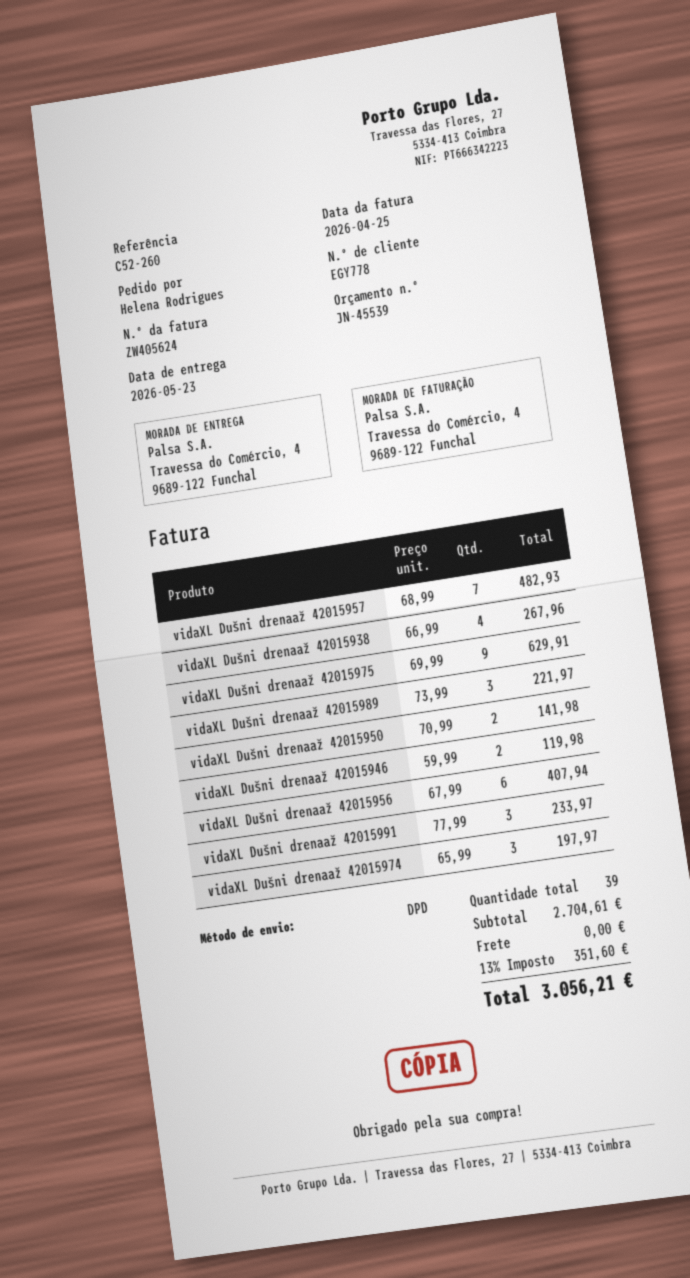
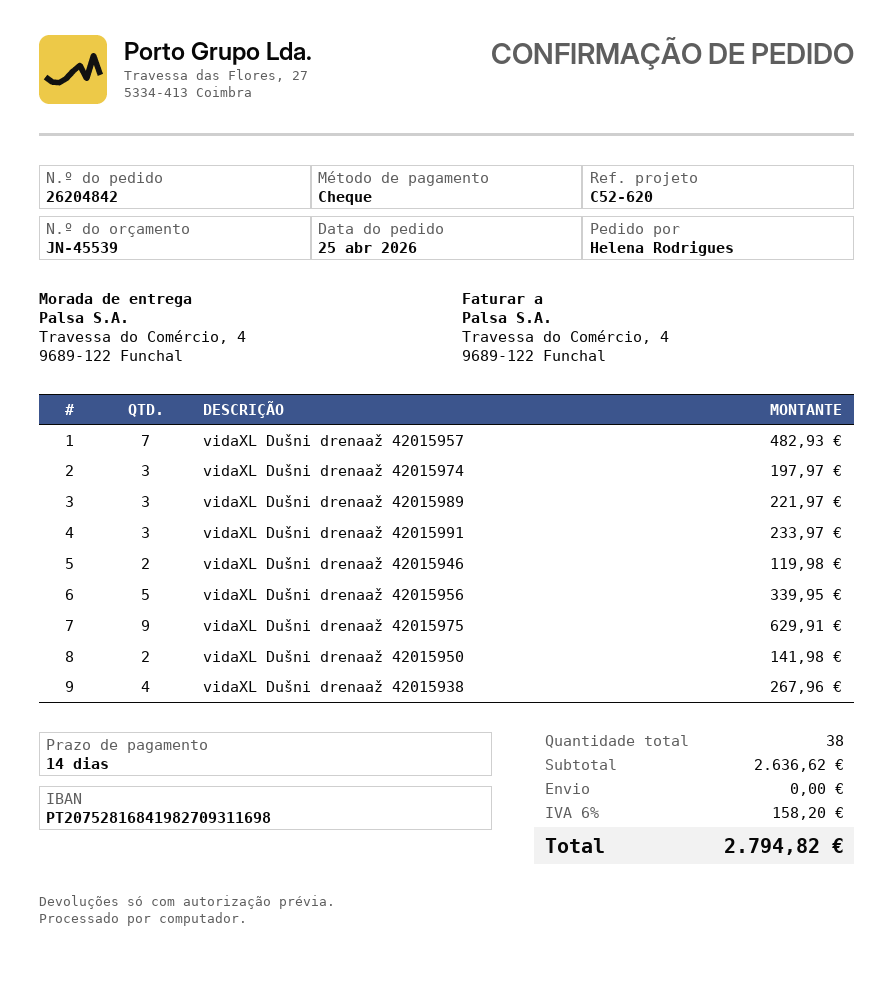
reference: C52-260 -> C52-620
vidaXL Dušni drenaaž 42015956: 6 for 407.94 -> 5 for 339.95
total quantity: 39 -> 38
subtotal: 2704.61 -> 2636.62
tax: 13% = 351.60 -> 6% = 158.20
total: 3056.21 -> 2794.82

